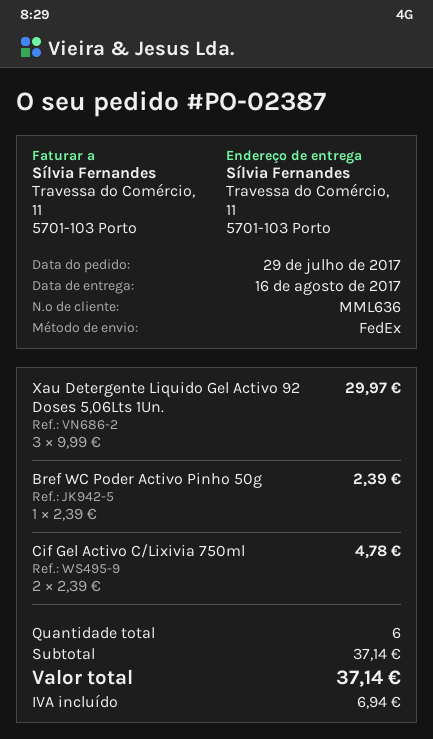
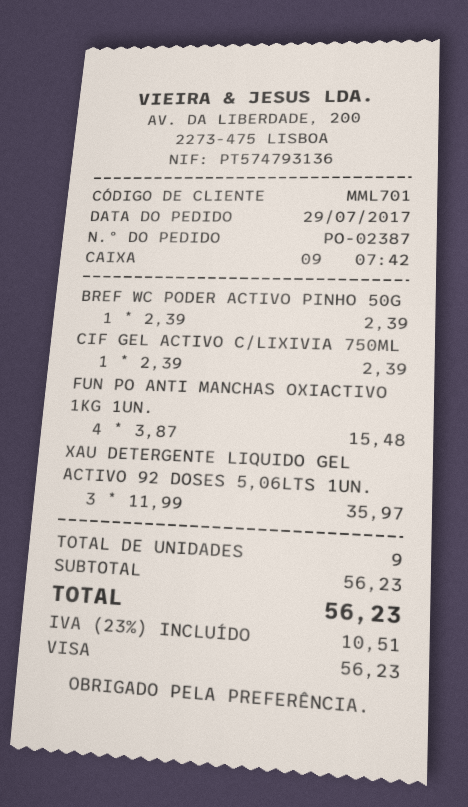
customer number: MML636 -> MML701
Xau Detergente Liquido Gel Activo 92 Doses 5,06Lts 1Un.: 3 x 9.99 = 29.97 -> 3 x 11.99 = 35.97
Cif Gel Activo C/Lixivia 750ml: 2 x 2.39 = 4.78 -> 1 x 2.39 = 2.39
FUN PO ANTI MANCHAS OXIACTIVO 1KG 1UN.: none -> 4 x 3.87 = 15.48
total quantity: 6 -> 9
subtotal: 37.14 -> 56.23
tax: 6.94 -> 10.51
total: 37.14 -> 56.23

